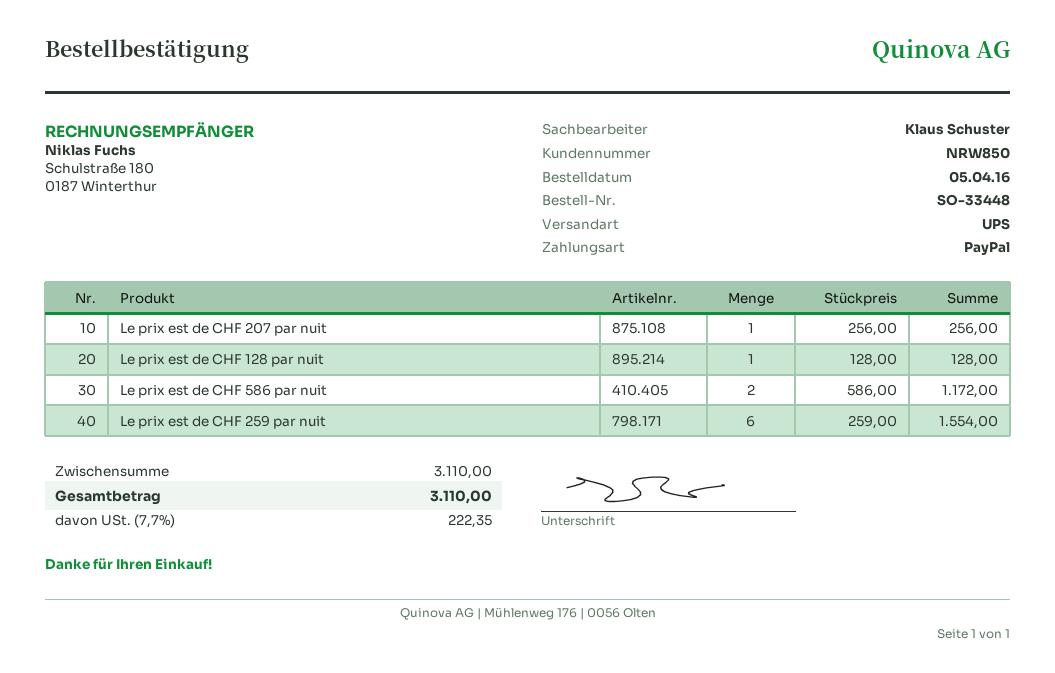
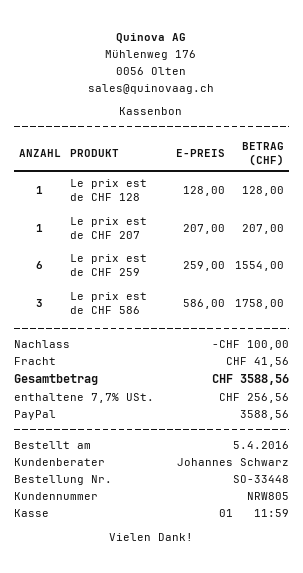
customer number: NRW850 -> NRW805
sales rep: Klaus Schuster -> Johannes Schwarz
Le prix est de CHF 207 par nuit: 1 x 256.00 = 256.00 -> 1 x 207.00 = 207.00
Le prix est de CHF 586 par nuit: 2 x 586.00 = 1172.00 -> 3 x 586.00 = 1758.00
discount: none -> 100.00
shipping: none -> 41.56
tax: 7.7% = 222.35 -> 7.7% = 256.56
total: 3110.00 -> 3588.56

